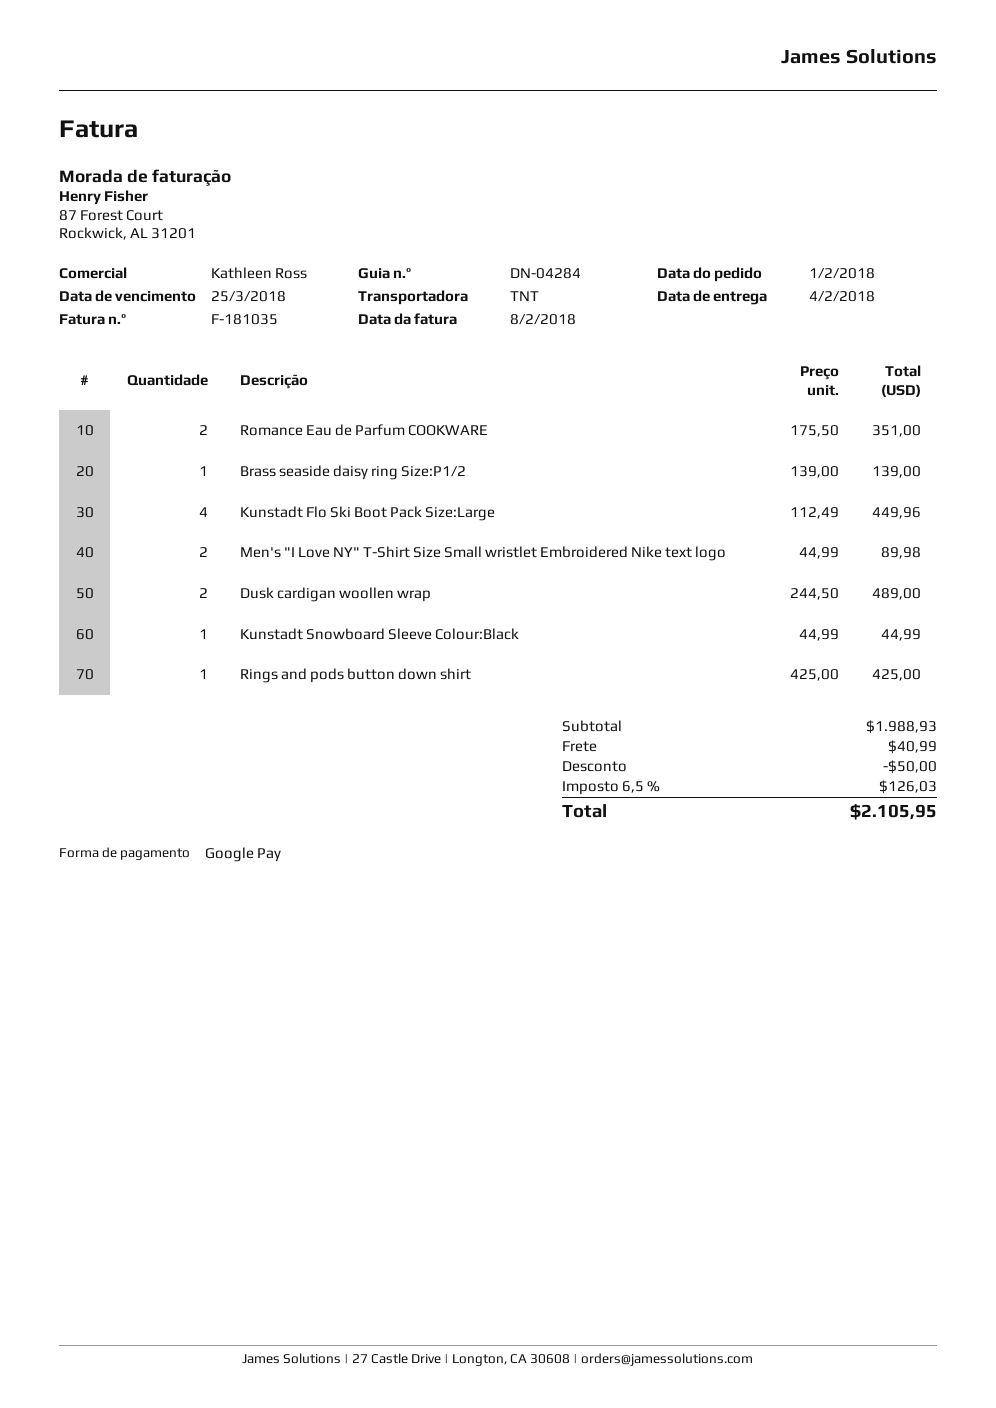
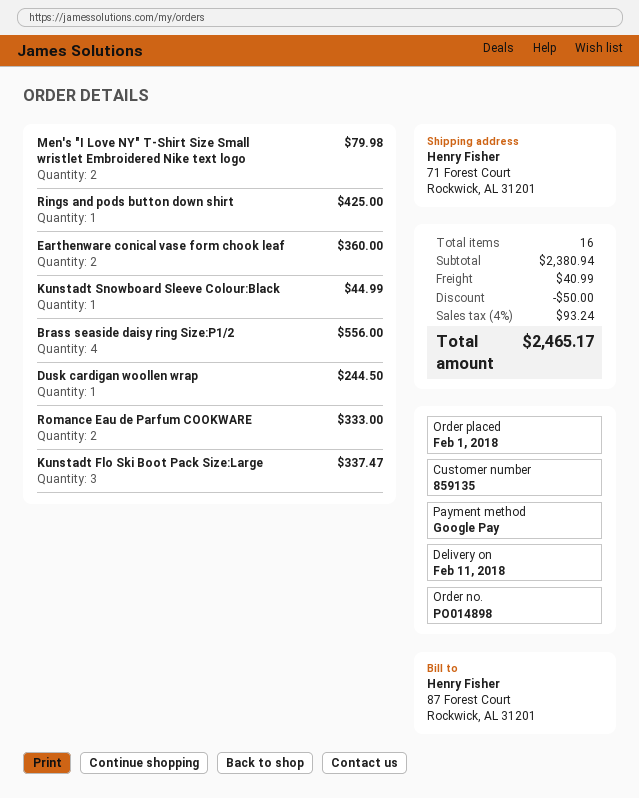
delivery date: 2018-02-04 -> 2018-02-11
Romance Eau de Parfum COOKWARE: 2 for 351.00 -> 2 for 333.00
Brass seaside daisy ring Size:P1/2: 1 for 139.00 -> 4 for 556.00
Kunstadt Flo Ski Boot Pack Size:Large: 4 for 449.96 -> 3 for 337.47
Men's "I Love NY" T-Shirt Size Small wristlet Embroidered Nike text logo: 2 for 89.98 -> 2 for 79.98
Dusk cardigan woollen wrap: 2 for 489.00 -> 1 for 244.50
Earthenware conical vase form chook leaf: none -> 2 for 360.00
subtotal: 1988.93 -> 2380.94
tax: 6.5% = 126.03 -> 4% = 93.24
total: 2105.95 -> 2465.17

